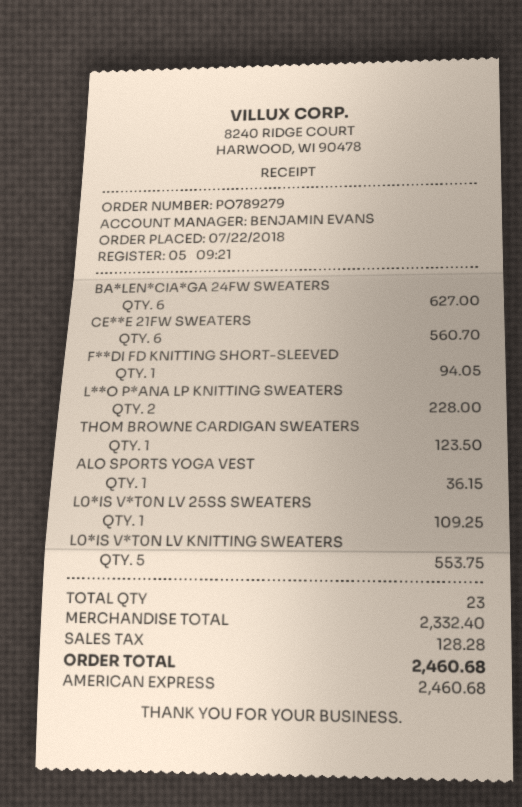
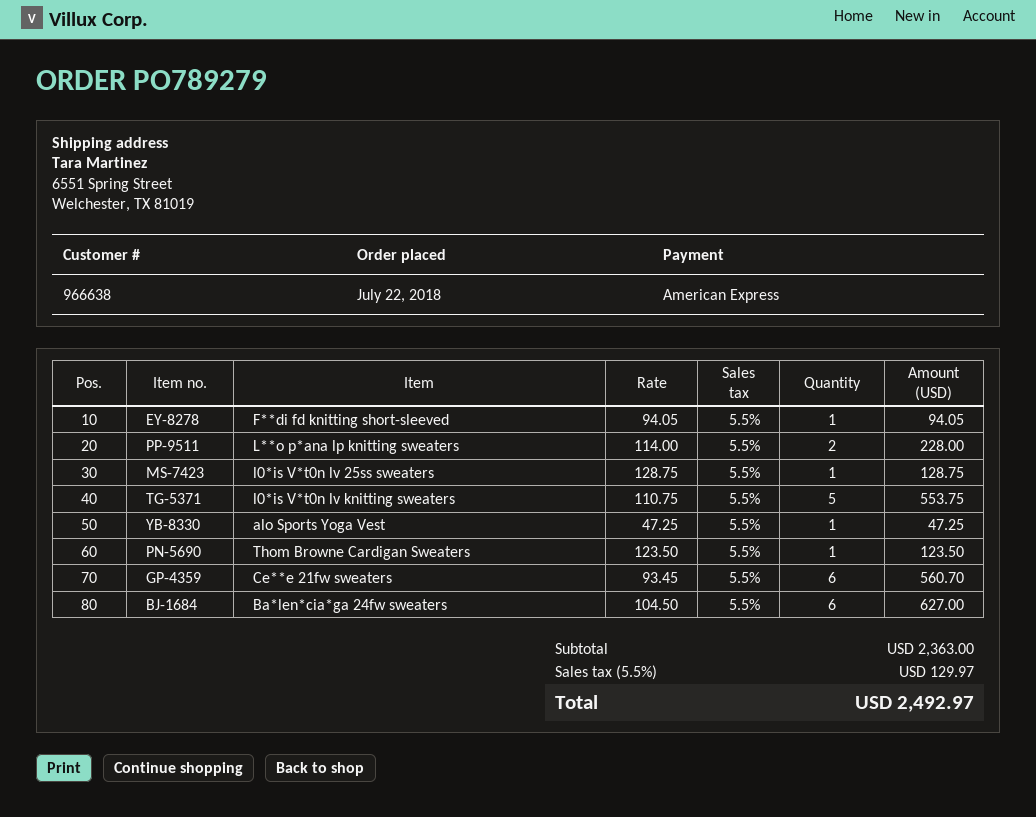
ALO SPORTS YOGA VEST: 1 for 36.15 -> 1 for 47.25
L0*IS V*T0N LV 25SS SWEATERS: 1 for 109.25 -> 1 for 128.75
subtotal: 2332.40 -> 2363.00
tax: 128.28 -> 129.97
total: 2460.68 -> 2492.97

